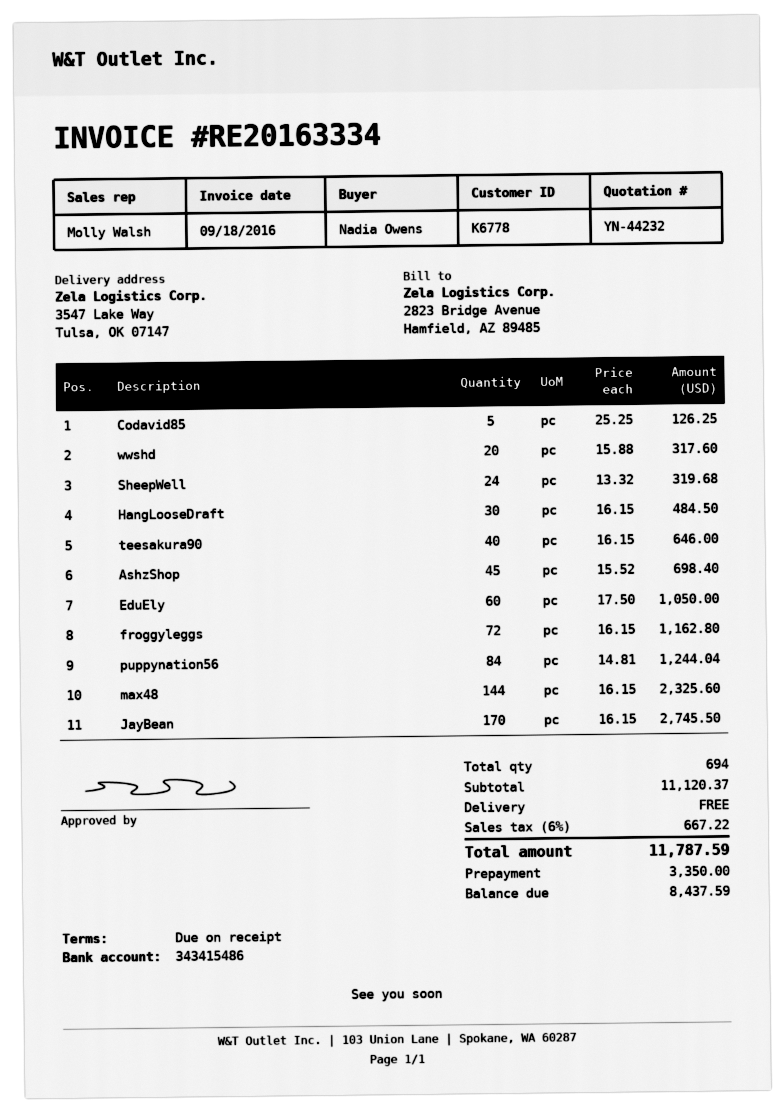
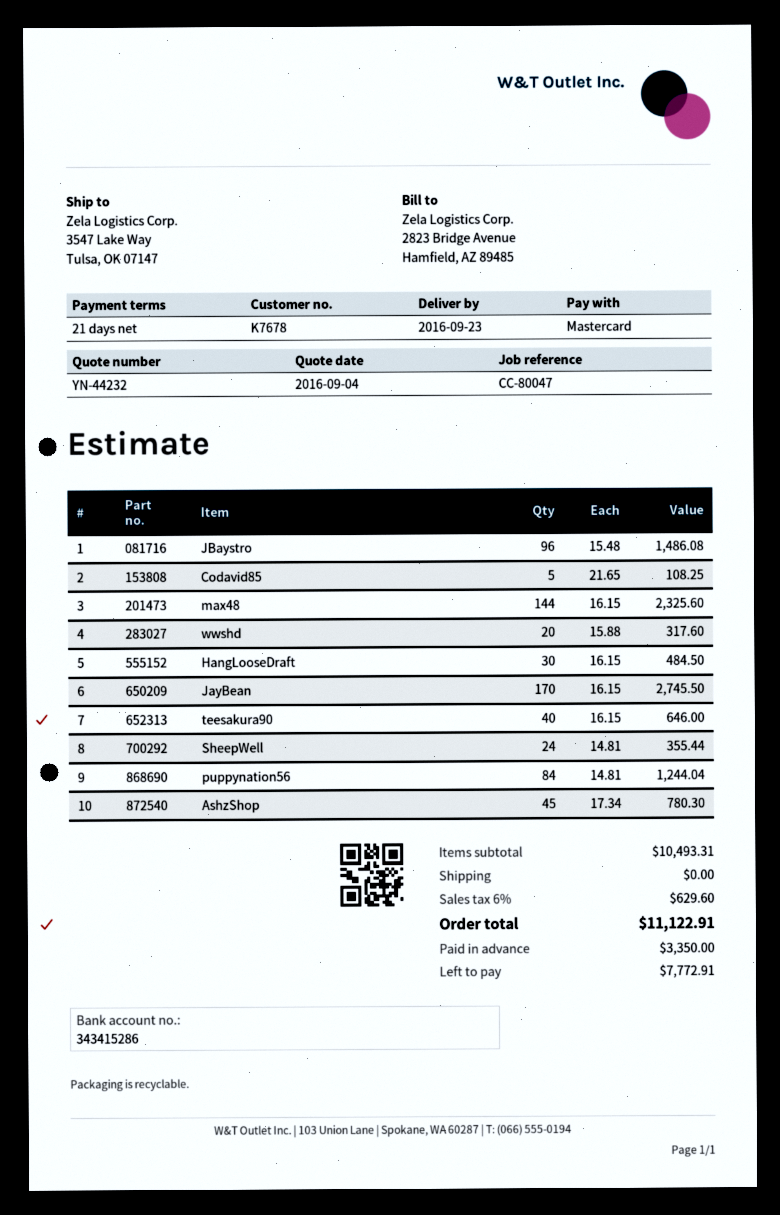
payment terms: on receipt -> 21 days
customer number: K6778 -> K7678
bank account: 343415486 -> 343415286
Codavid85: 5 x 25.25 = 126.25 -> 5 x 21.65 = 108.25
SheepWell: 24 x 13.32 = 319.68 -> 24 x 14.81 = 355.44
AshzShop: 45 x 15.52 = 698.40 -> 45 x 17.34 = 780.30
EduEly: 60 x 17.50 = 1050.00 -> none
froggyleggs: 72 x 16.15 = 1162.80 -> none
JBaystro: none -> 96 x 15.48 = 1486.08
subtotal: 11120.37 -> 10493.31
tax: 6% = 667.22 -> 6% = 629.60
total: 11787.59 -> 11122.91
balance: 8437.59 -> 7772.91

